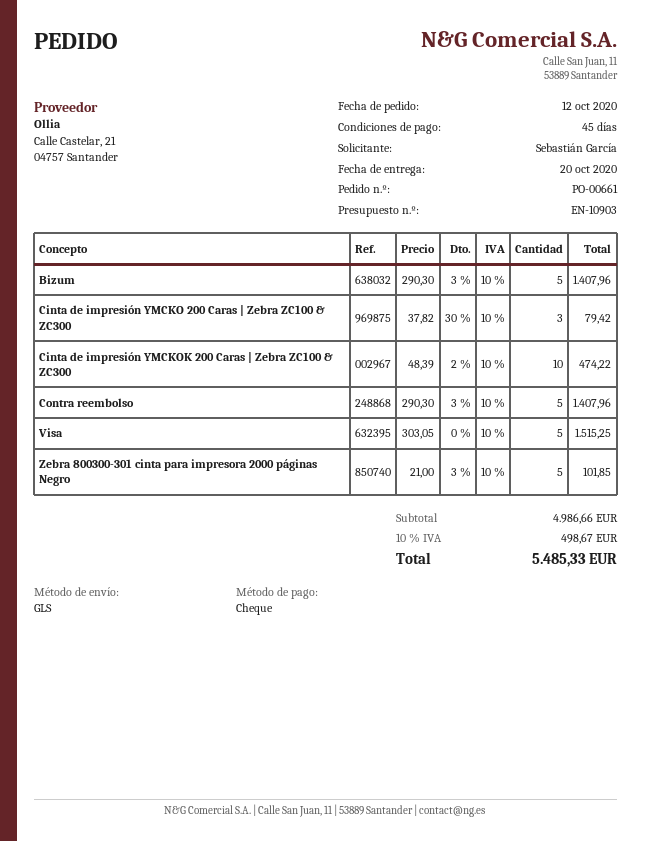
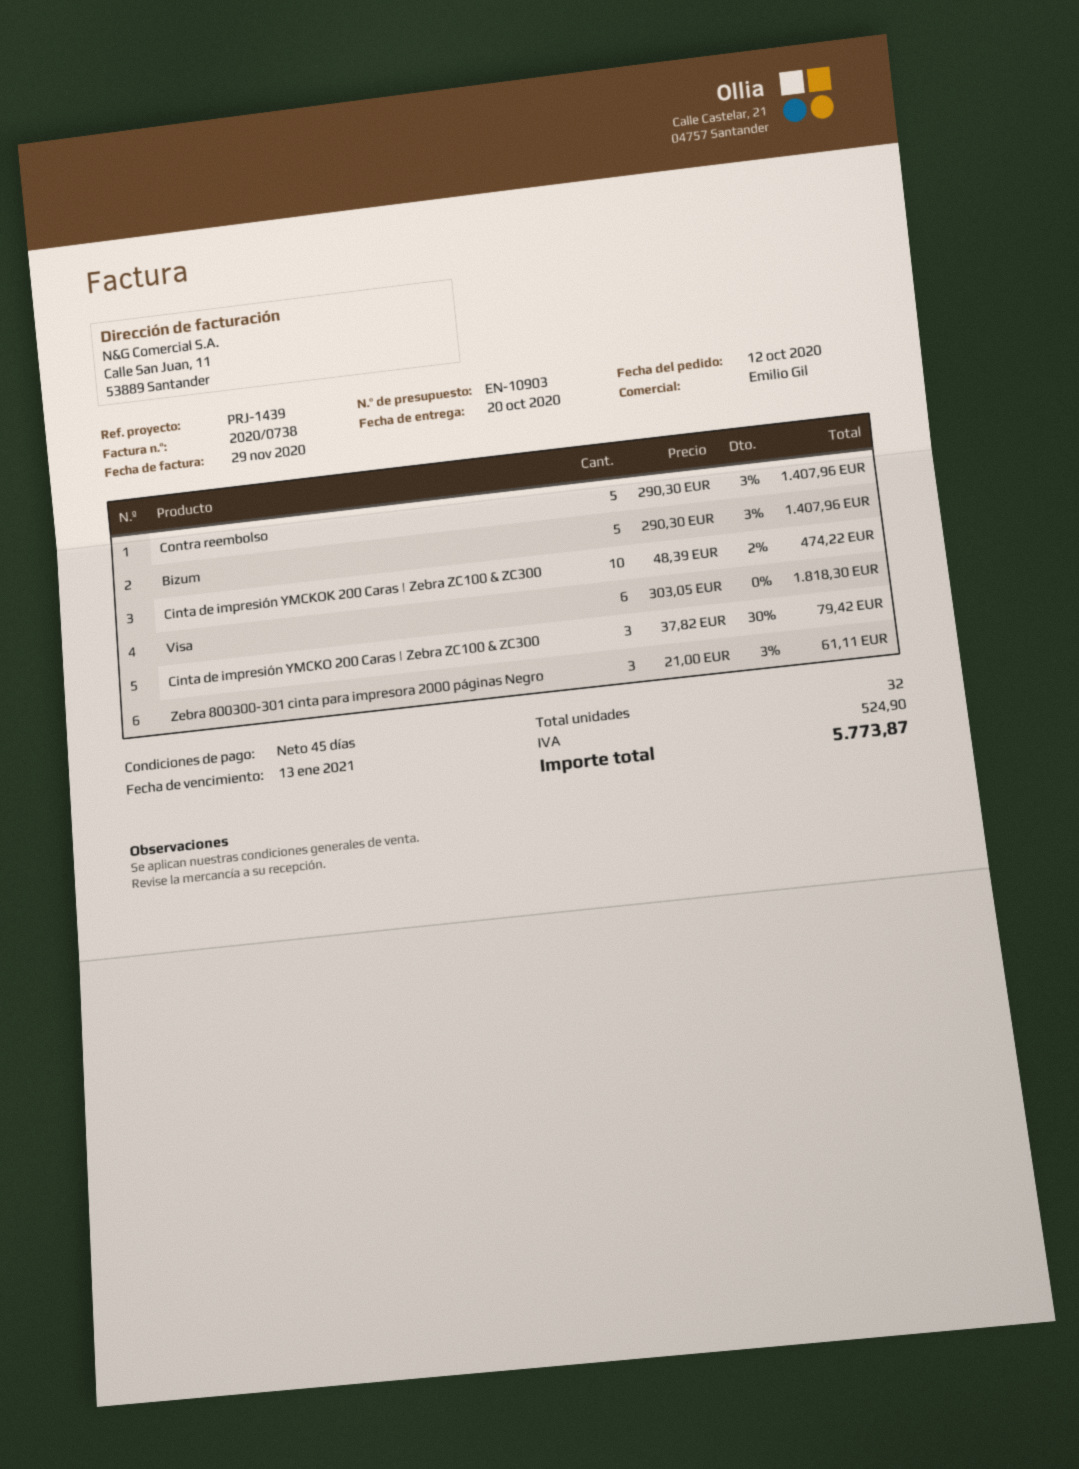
Visa: 5 x 303.05 = 1515.25 -> 6 x 303.05 = 1818.30
Zebra 800300-301 cinta para impresora 2000 páginas Negro: 5 x 21.00 - 3% = 101.85 -> 3 x 21.00 - 3% = 61.11
tax: 498.67 -> 524.90
total: 5485.33 -> 5773.87

